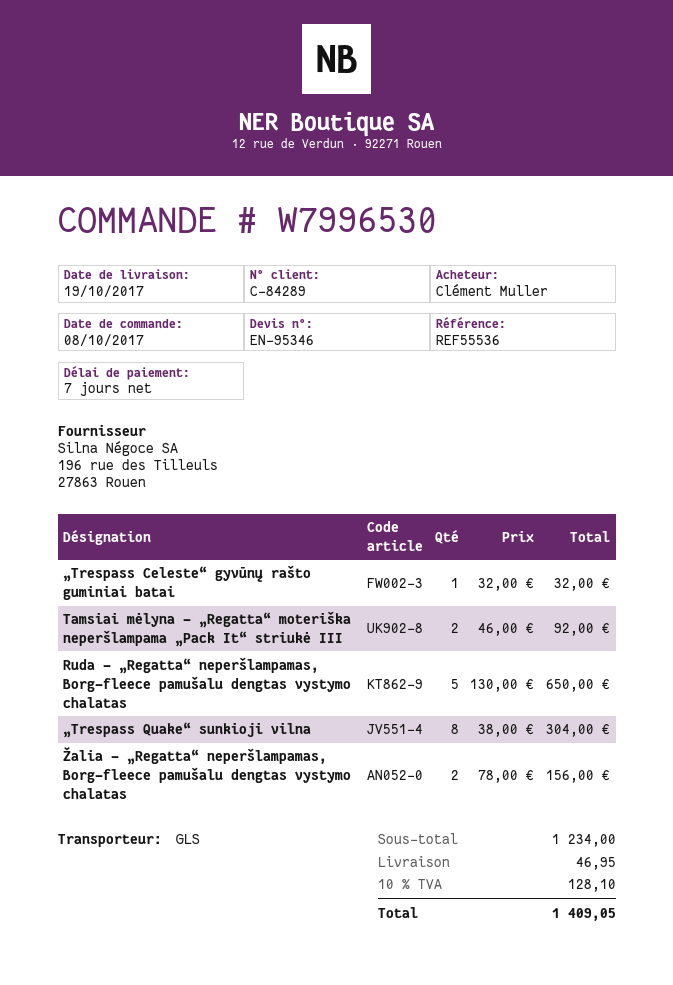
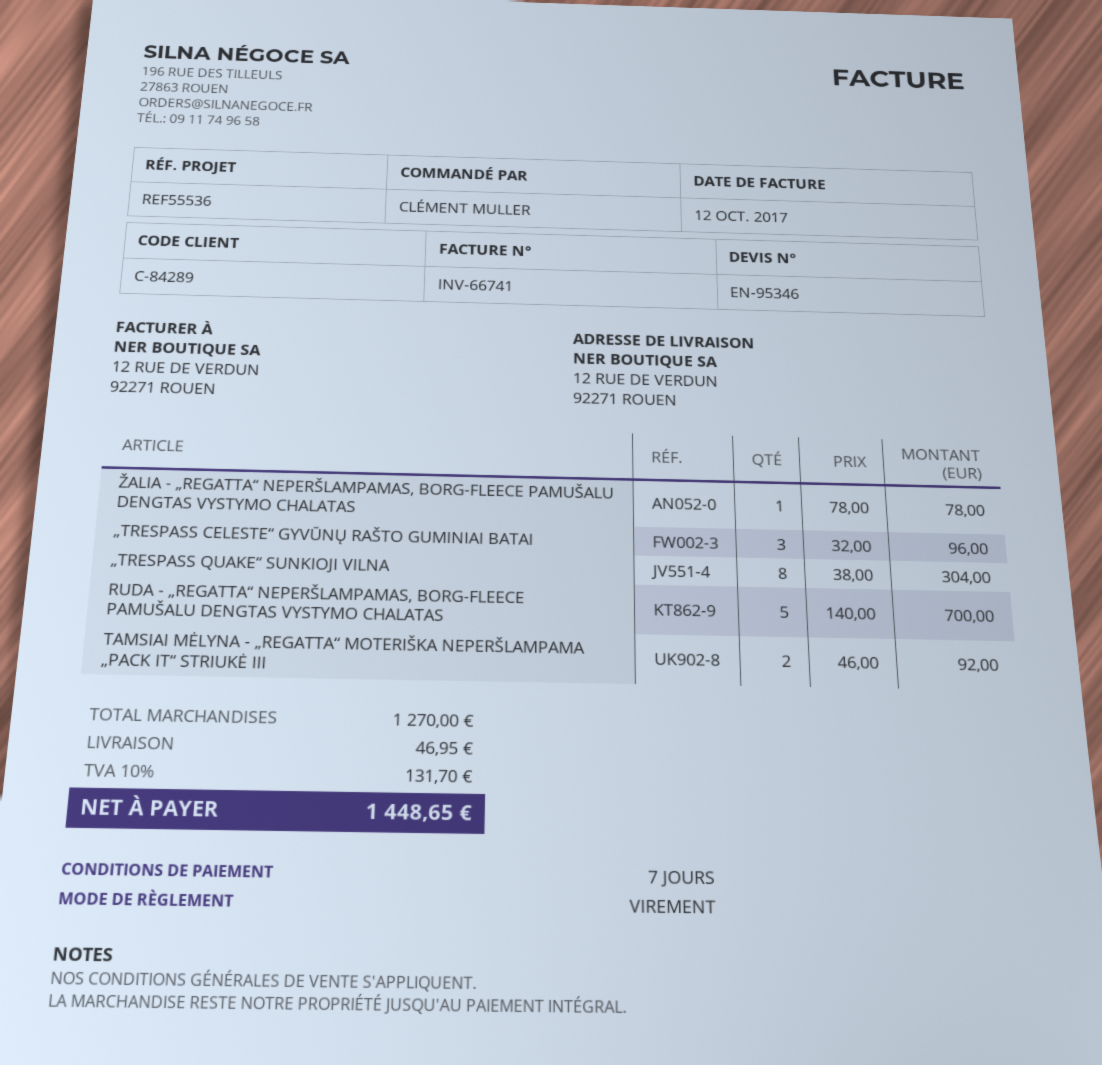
„Trespass Celeste“ gyvūnų rašto guminiai batai: 1 x 32.00 = 32.00 -> 3 x 32.00 = 96.00
Ruda - „Regatta“ neperšlampamas, Borg-fleece pamušalu dengtas vystymo chalatas: 5 x 130.00 = 650.00 -> 5 x 140.00 = 700.00
Žalia - „Regatta“ neperšlampamas, Borg-fleece pamušalu dengtas vystymo chalatas: 2 x 78.00 = 156.00 -> 1 x 78.00 = 78.00
subtotal: 1234.00 -> 1270.00
tax: 10% = 128.10 -> 10% = 131.70
total: 1409.05 -> 1448.65

